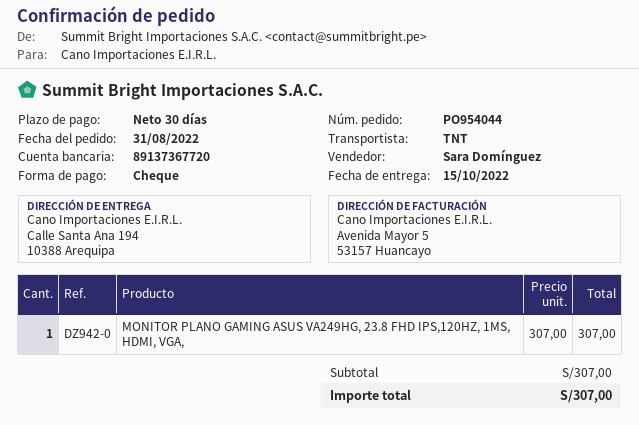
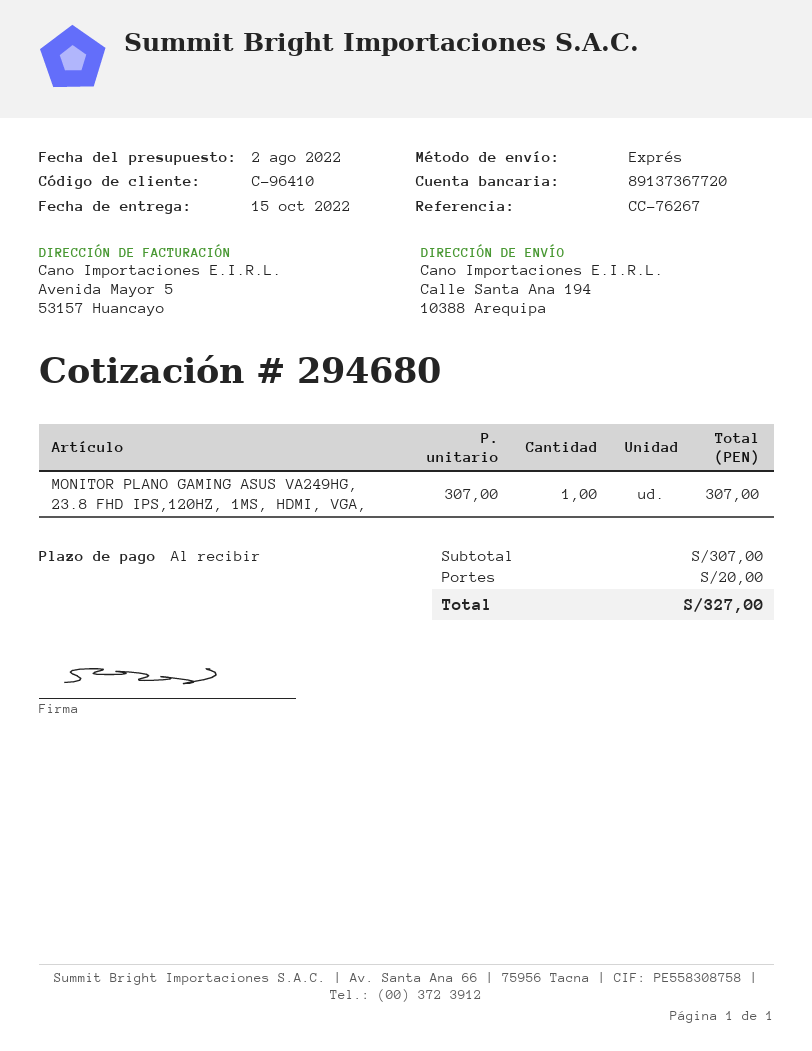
payment terms: 30 days -> on receipt
shipping method: TNT -> express
shipping: none -> 20.00
total: 307.00 -> 327.00

